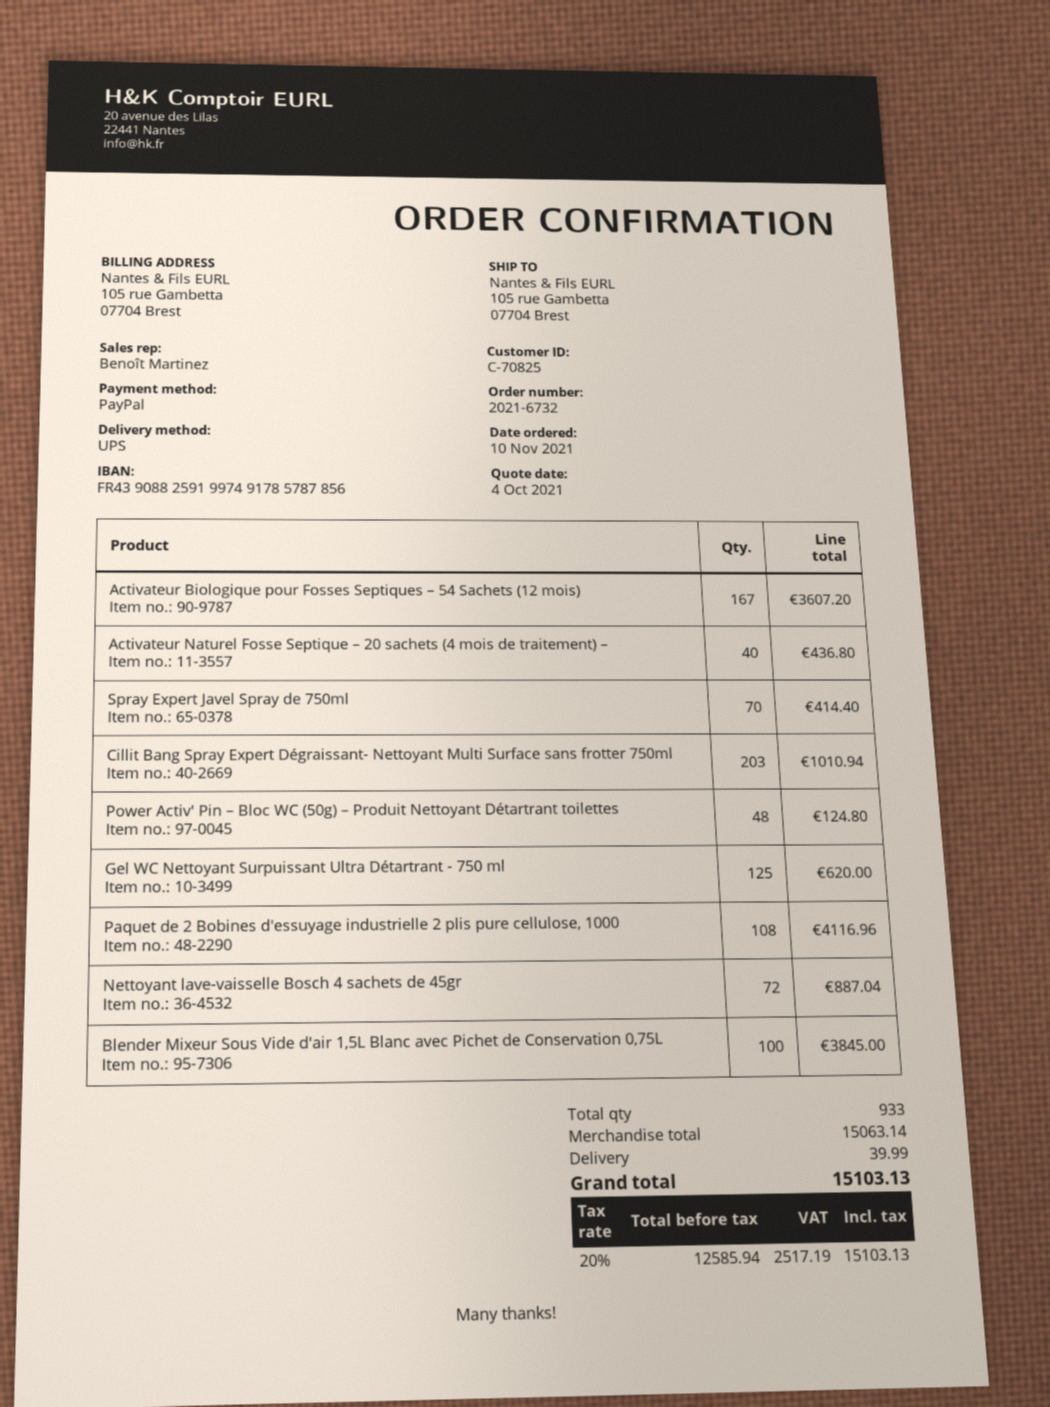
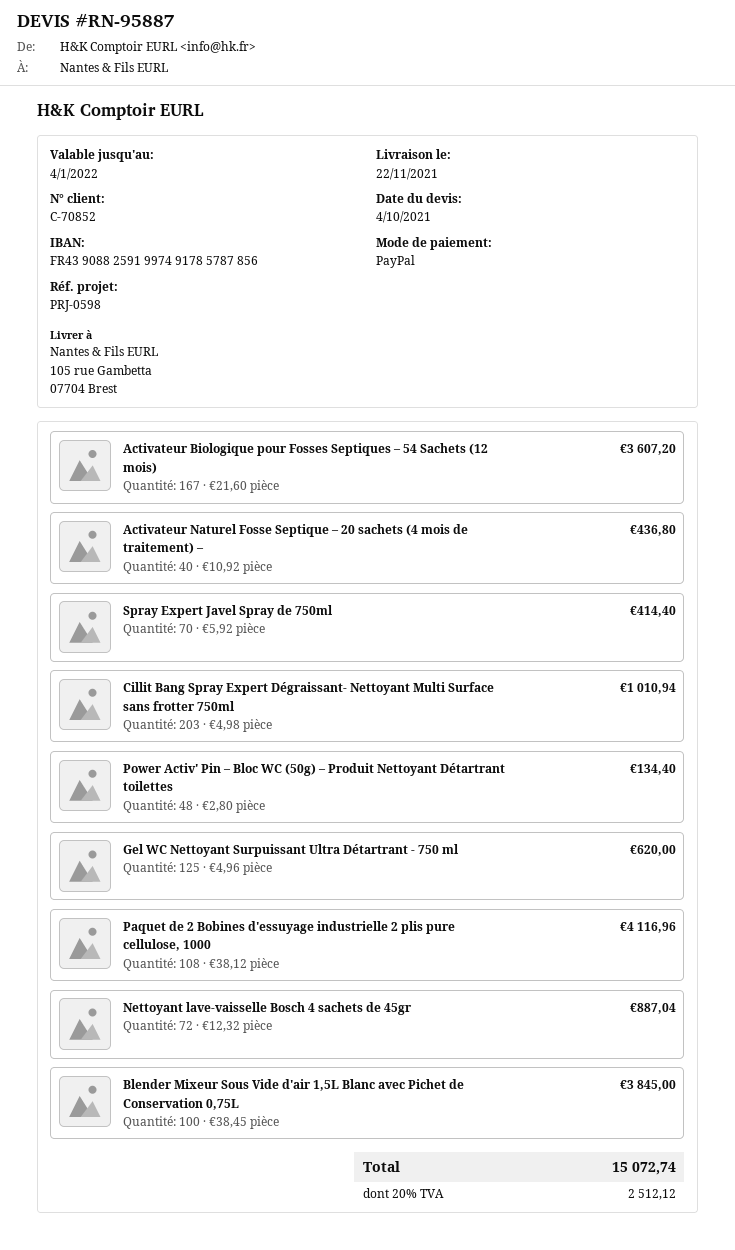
customer number: C-70825 -> C-70852
Power Activ' Pin – Bloc WC (50g) – Produit Nettoyant Détartrant toilettes: 48 for 124.80 -> 48 for 134.40
shipping: 39.99 -> none
tax: 20% = 2517.19 -> 20% = 2512.12
total: 15103.13 -> 15072.74

